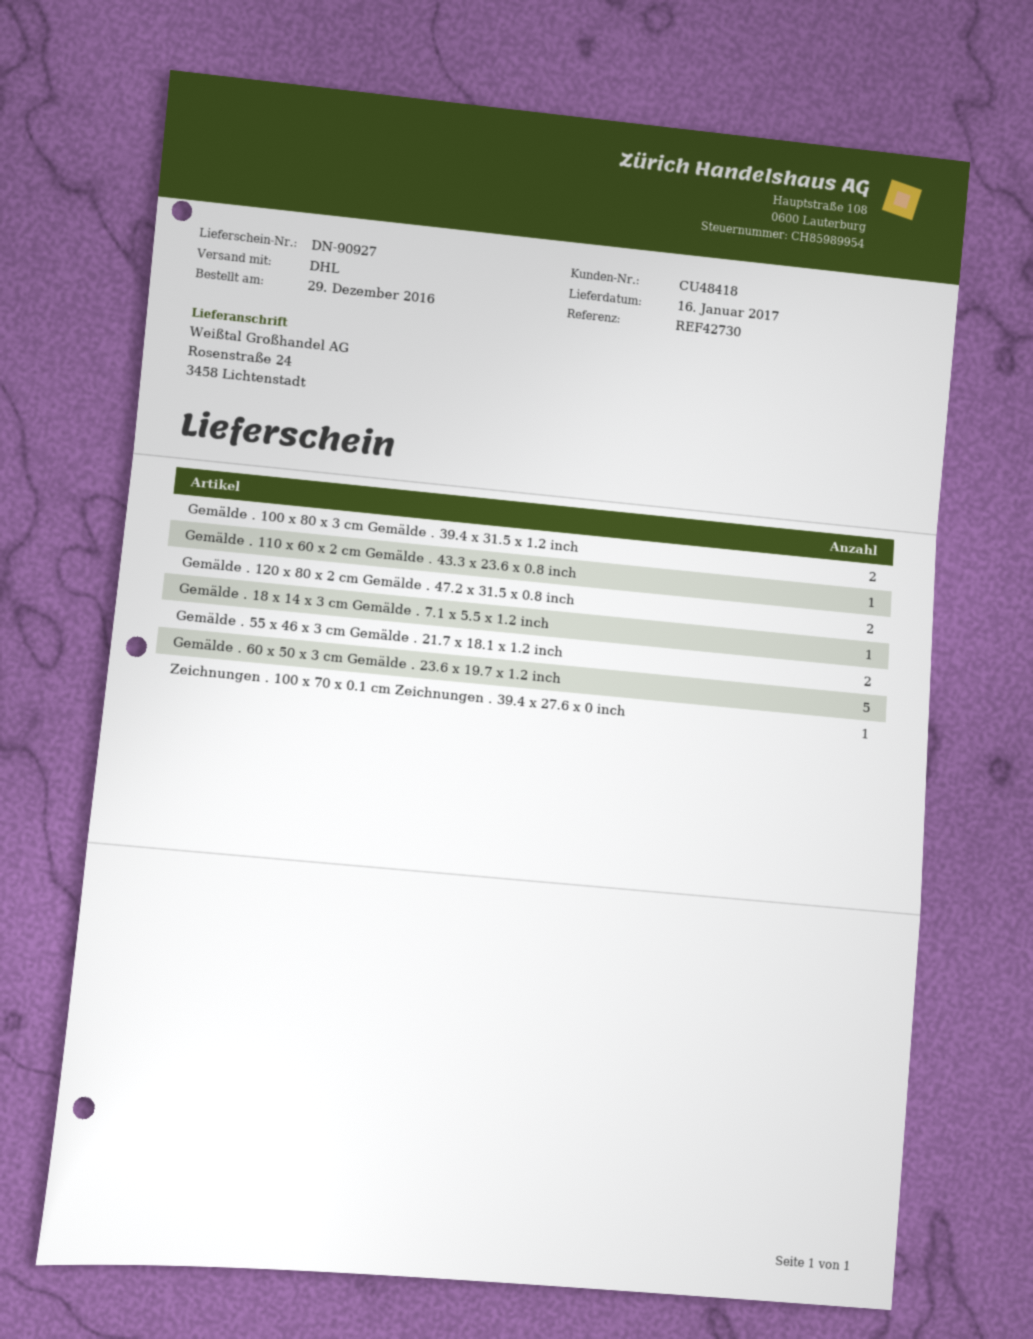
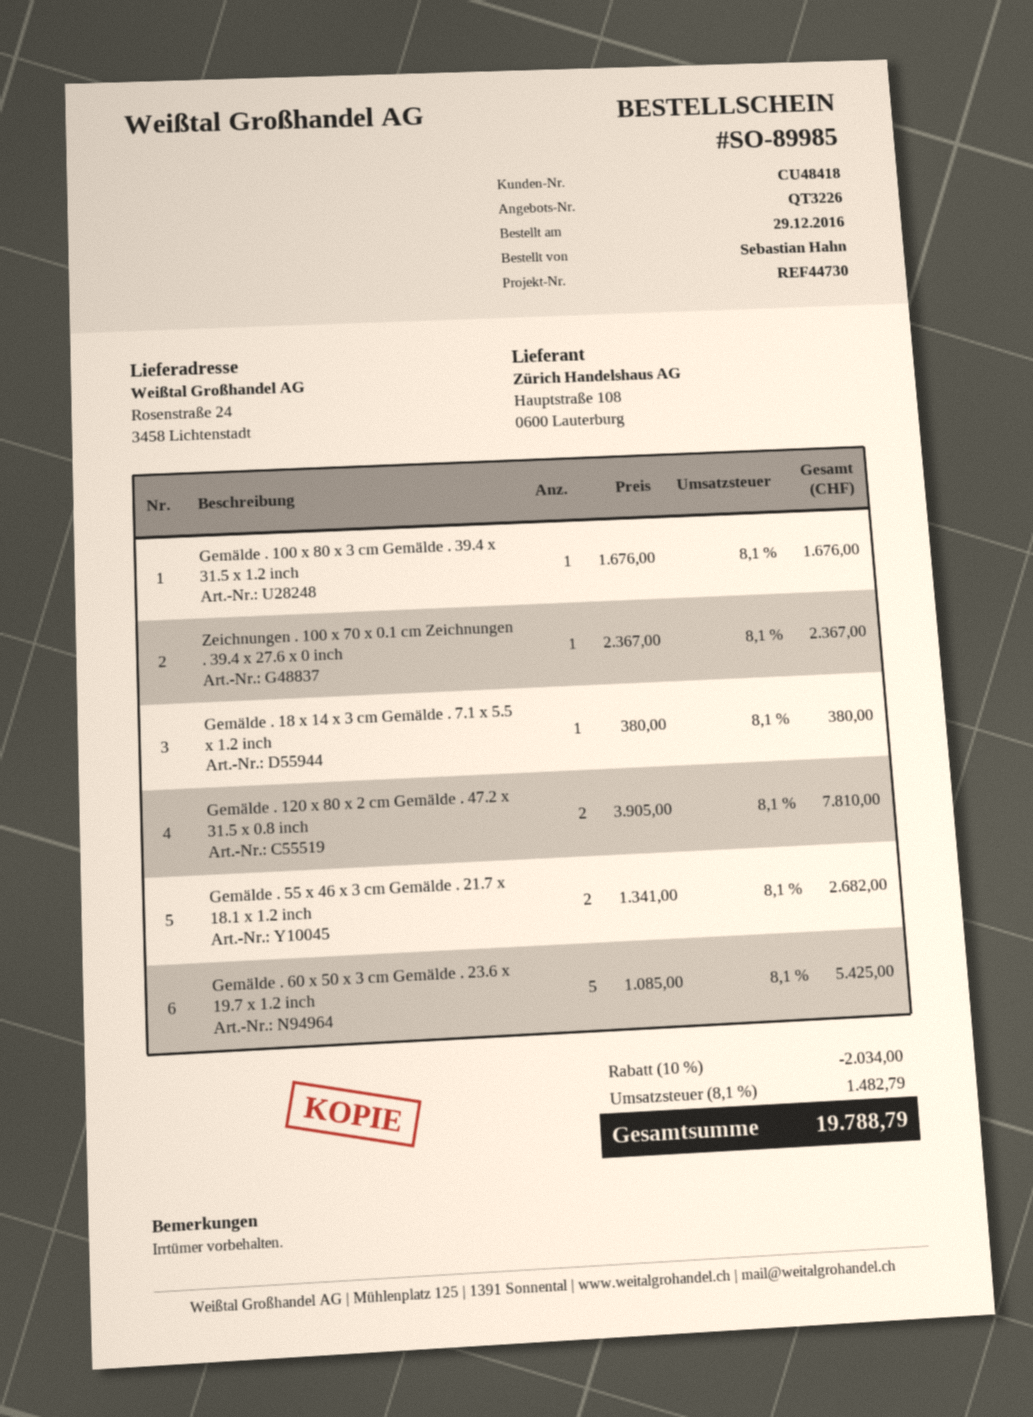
reference: REF42730 -> REF44730
Gemälde . 100 x 80 x 3 cm Gemälde . 39.4 x 31.5 x 1.2 inch: 2 -> 1
Gemälde . 110 x 60 x 2 cm Gemälde . 43.3 x 23.6 x 0.8 inch: 1 -> none

